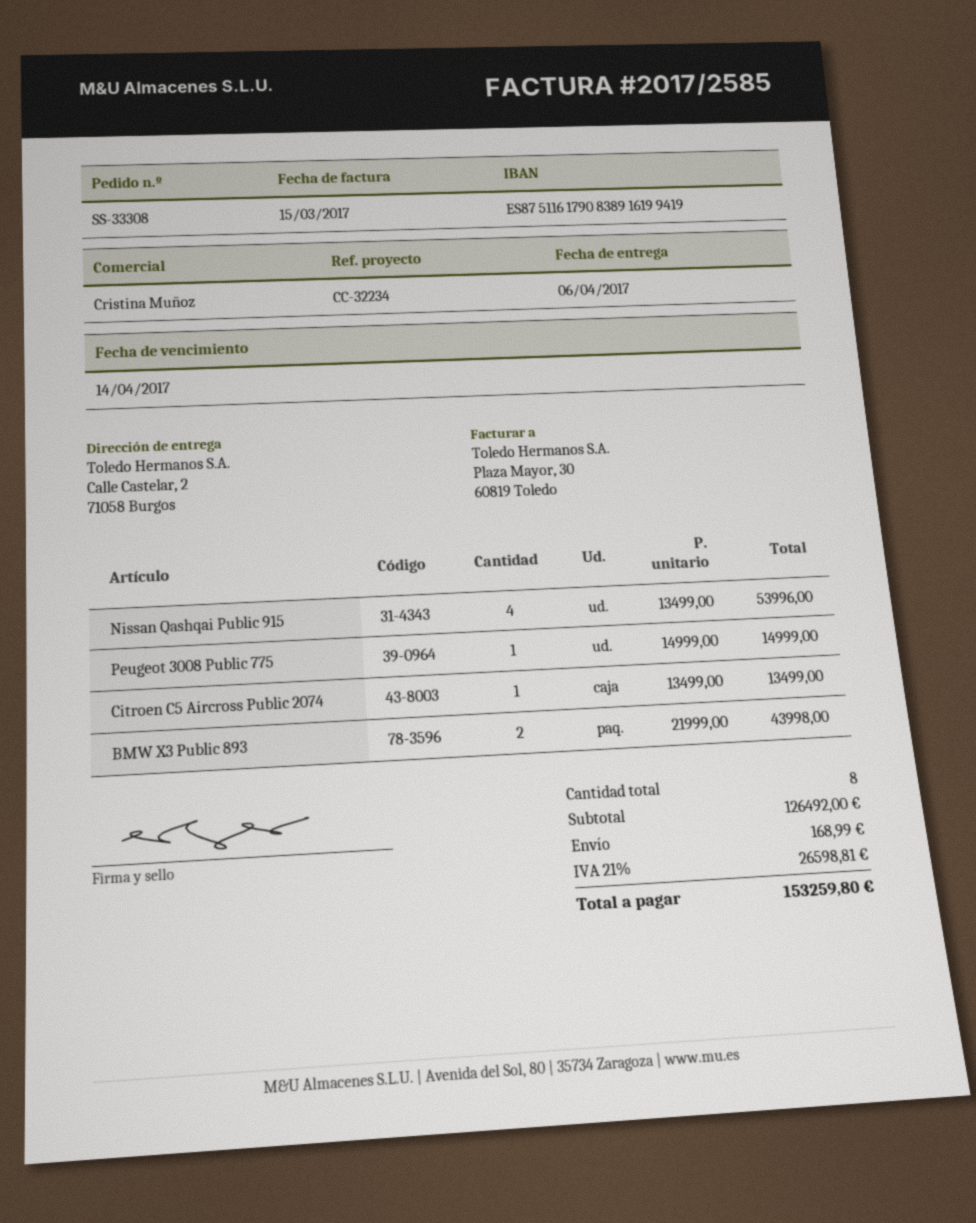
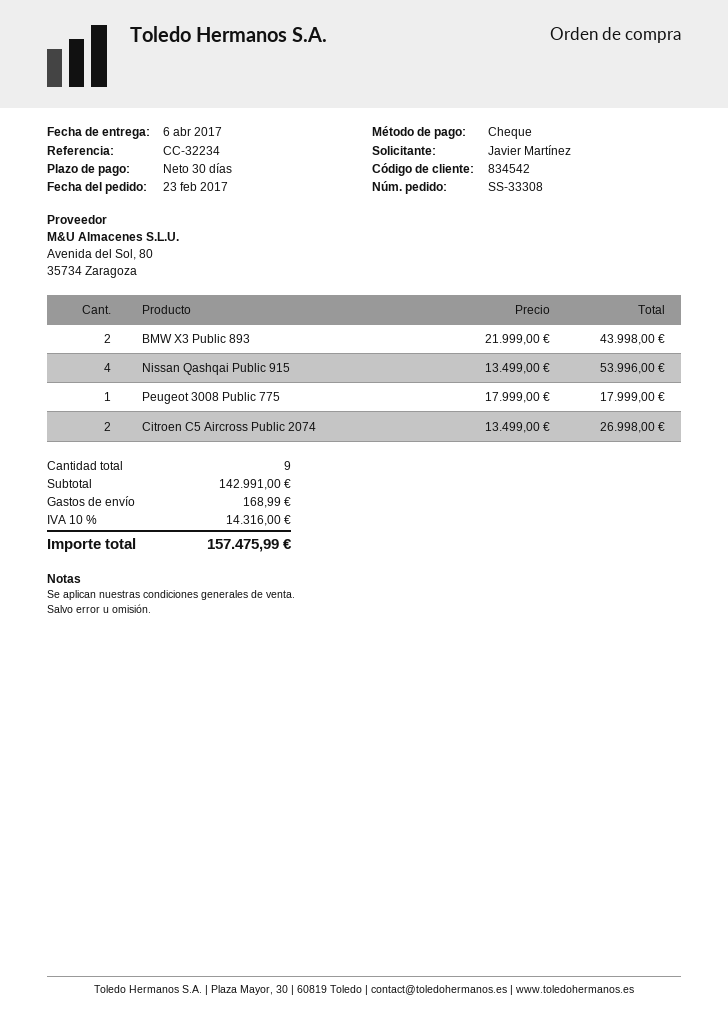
Peugeot 3008 Public 775: 1 x 14999.00 = 14999.00 -> 1 x 17999.00 = 17999.00
Citroen C5 Aircross Public 2074: 1 x 13499.00 = 13499.00 -> 2 x 13499.00 = 26998.00
total quantity: 8 -> 9
subtotal: 126492.00 -> 142991.00
tax: 21% = 26598.81 -> 10% = 14316.00
total: 153259.80 -> 157475.99

